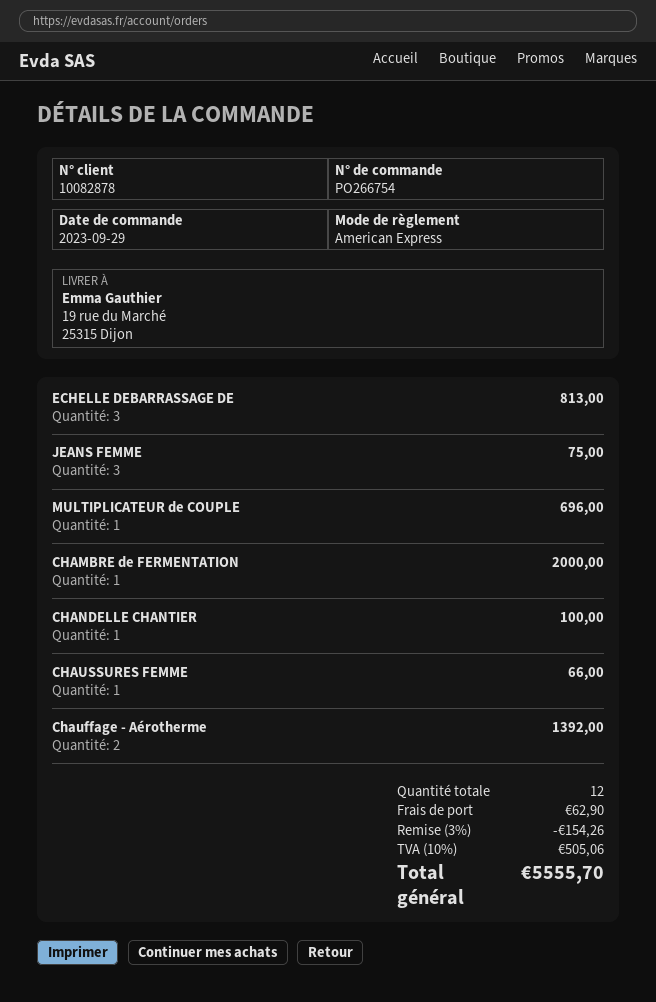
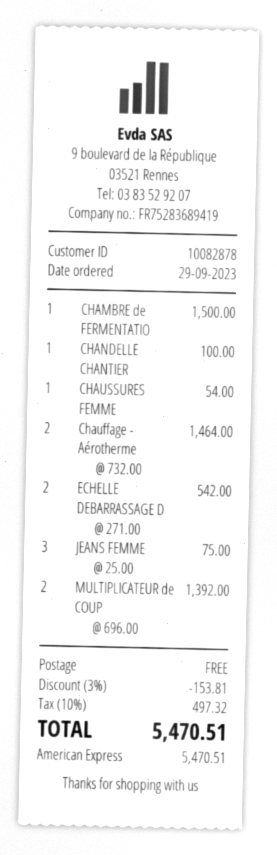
ECHELLE DEBARRASSAGE DE: 3 for 813.00 -> 2 for 542.00
MULTIPLICATEUR de COUPLE: 1 for 696.00 -> 2 for 1392.00
CHAMBRE de FERMENTATION: 1 for 2000.00 -> 1 for 1500.00
CHAUSSURES FEMME: 1 for 66.00 -> 1 for 54.00
Chauffage - Aérotherme: 2 for 1392.00 -> 2 for 1464.00
discount: 3% = 154.26 -> 3% = 153.81
shipping: 62.90 -> 0.00
tax: 10% = 505.06 -> 10% = 497.32
total: 5555.70 -> 5470.51

